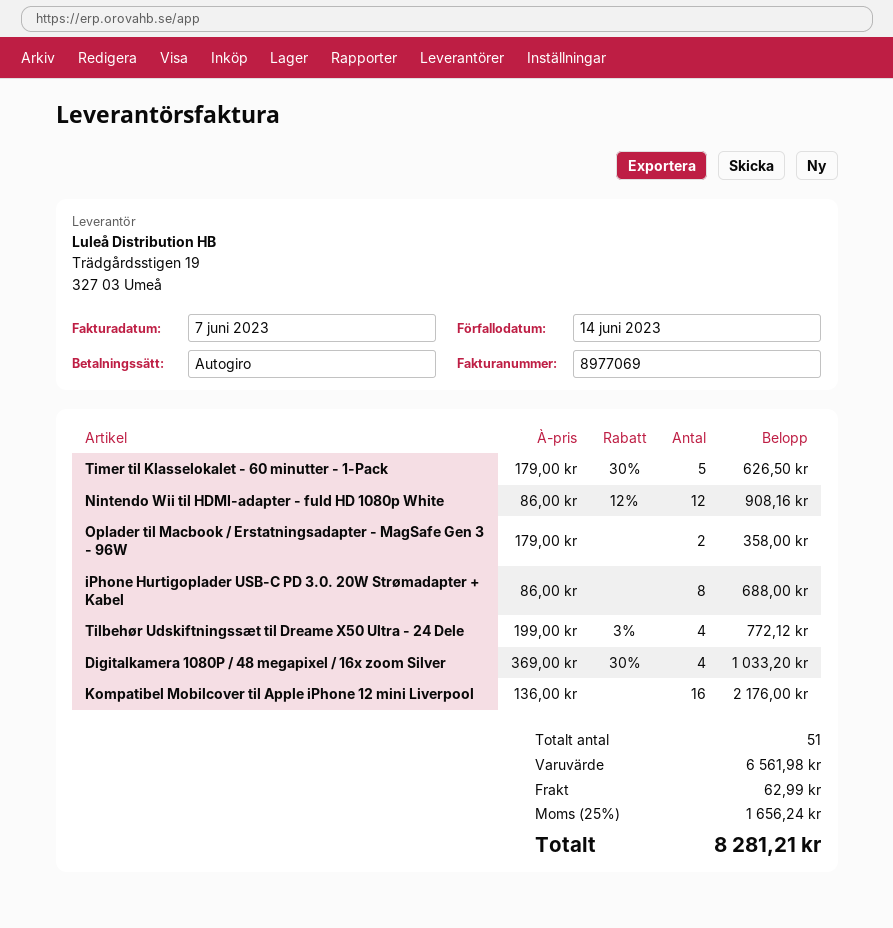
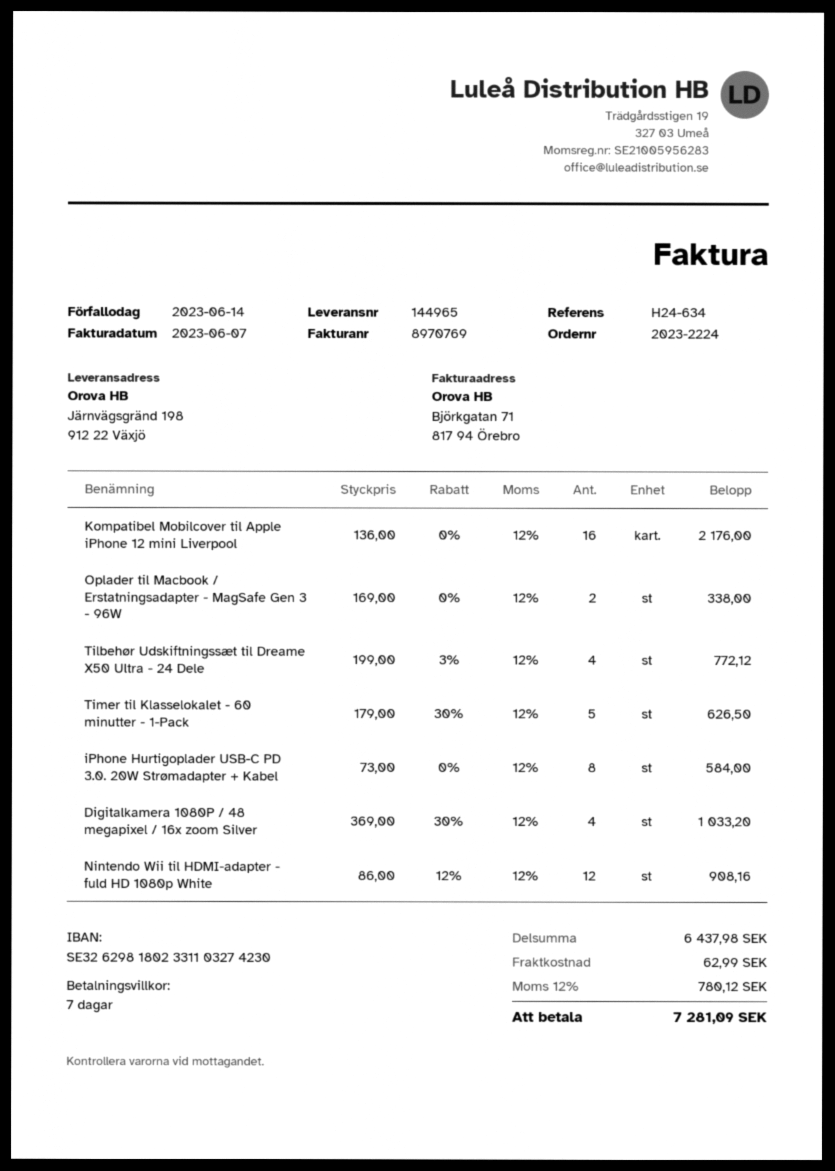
invoice number: 8977069 -> 8970769
Oplader til Macbook / Erstatningsadapter - MagSafe Gen 3 - 96W: 2 x 179.00 = 358.00 -> 2 x 169.00 = 338.00
iPhone Hurtigoplader USB-C PD 3.0. 20W Strømadapter + Kabel: 8 x 86.00 = 688.00 -> 8 x 73.00 = 584.00
subtotal: 6561.98 -> 6437.98
tax: 25% = 1656.24 -> 12% = 780.12
total: 8281.21 -> 7281.09

